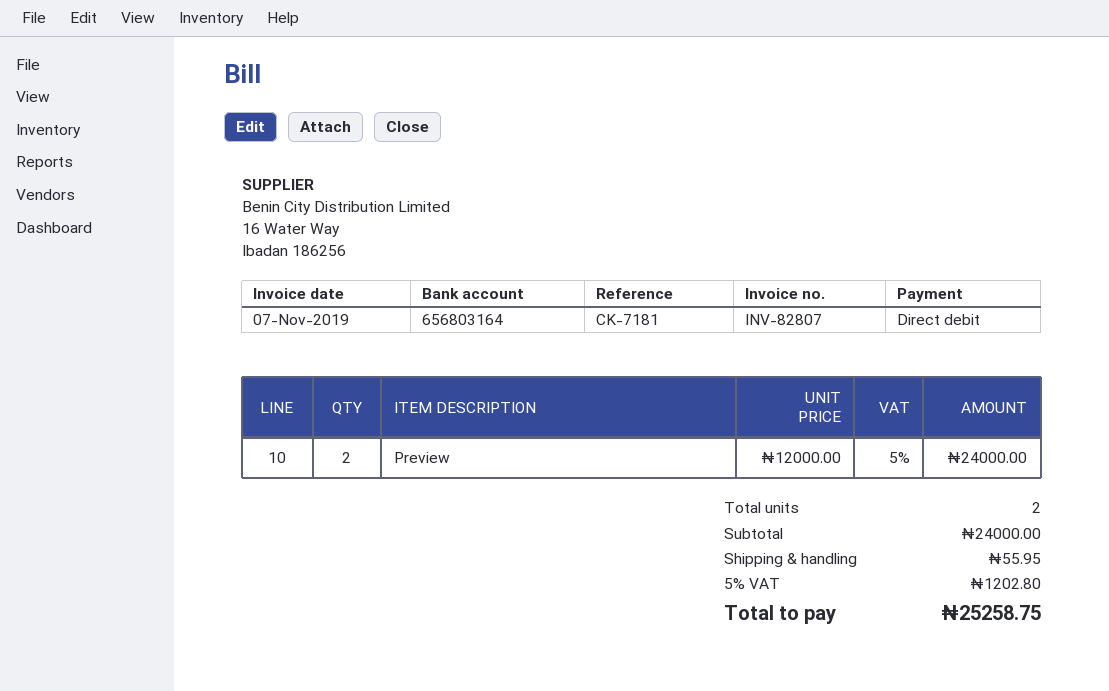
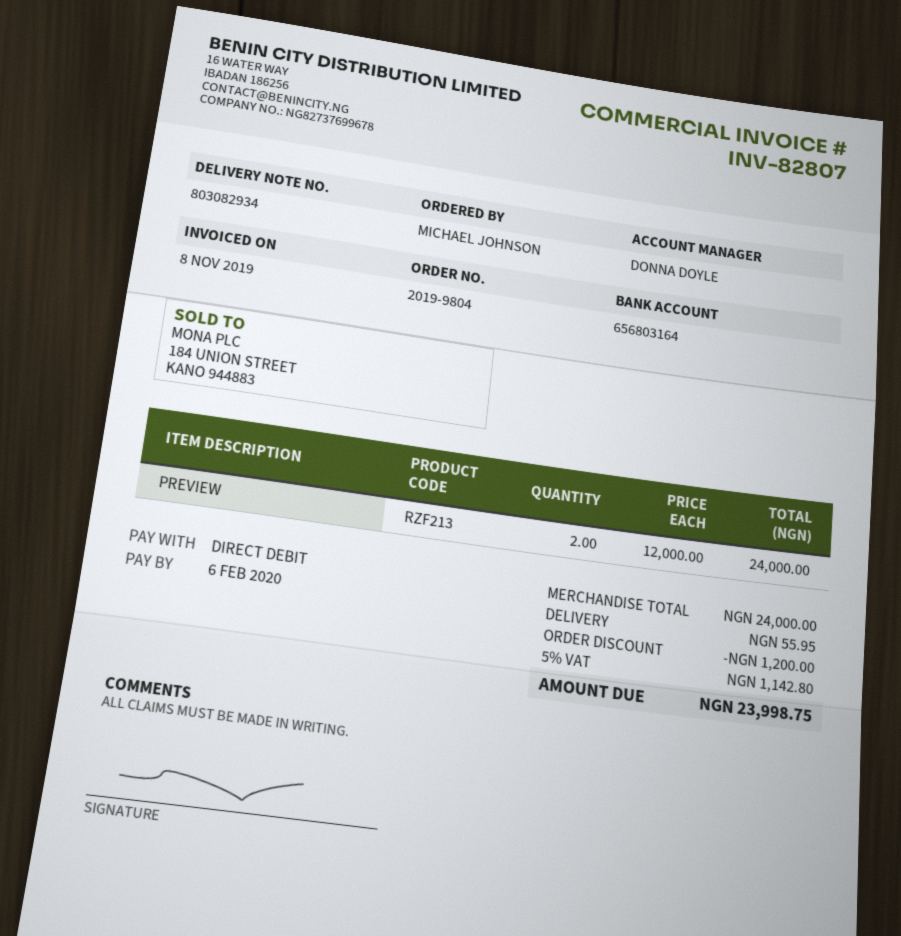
invoice date: 2019-11-07 -> 2019-11-08
discount: none -> 1200.00
tax: 5% = 1202.80 -> 5% = 1142.80
total: 25258.75 -> 23998.75

